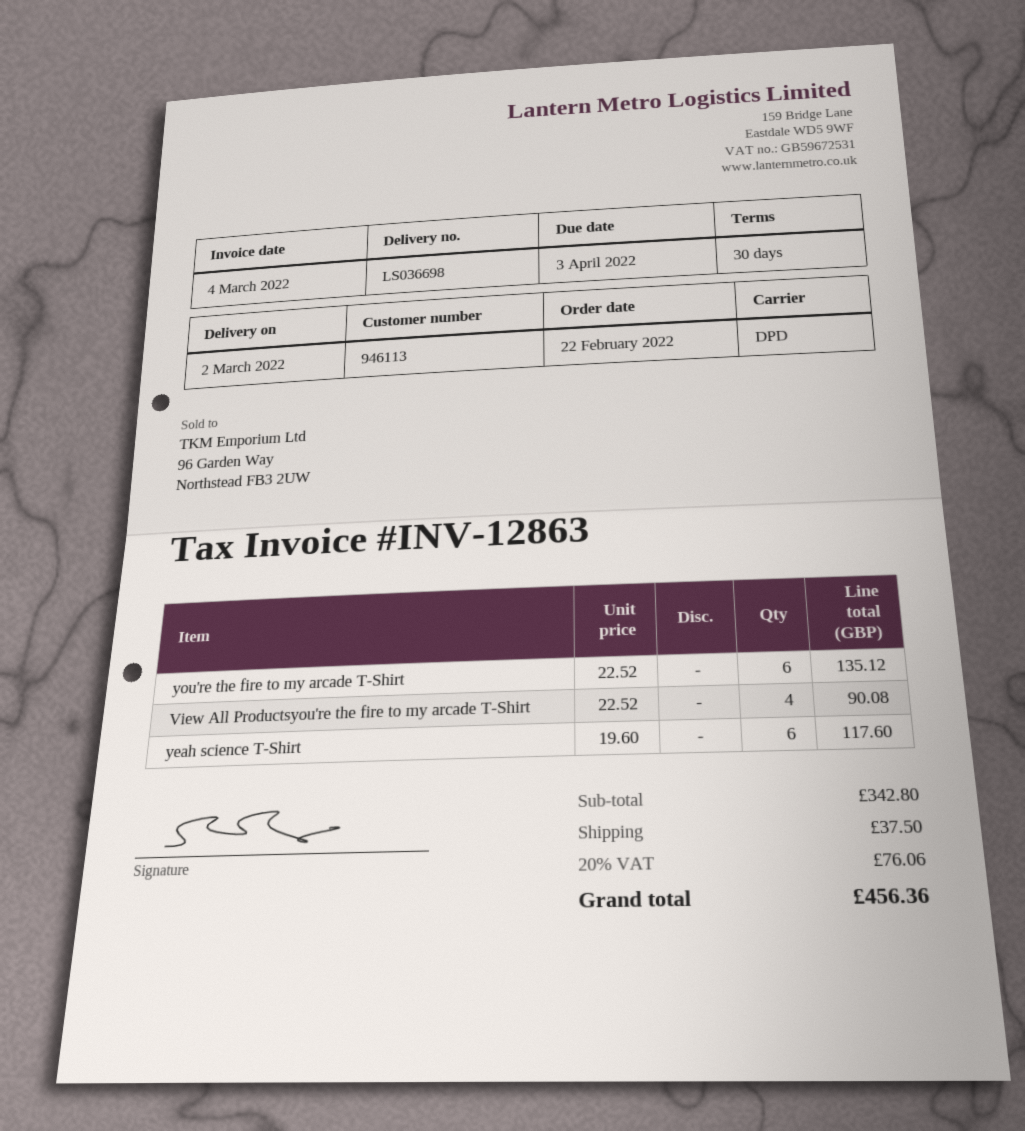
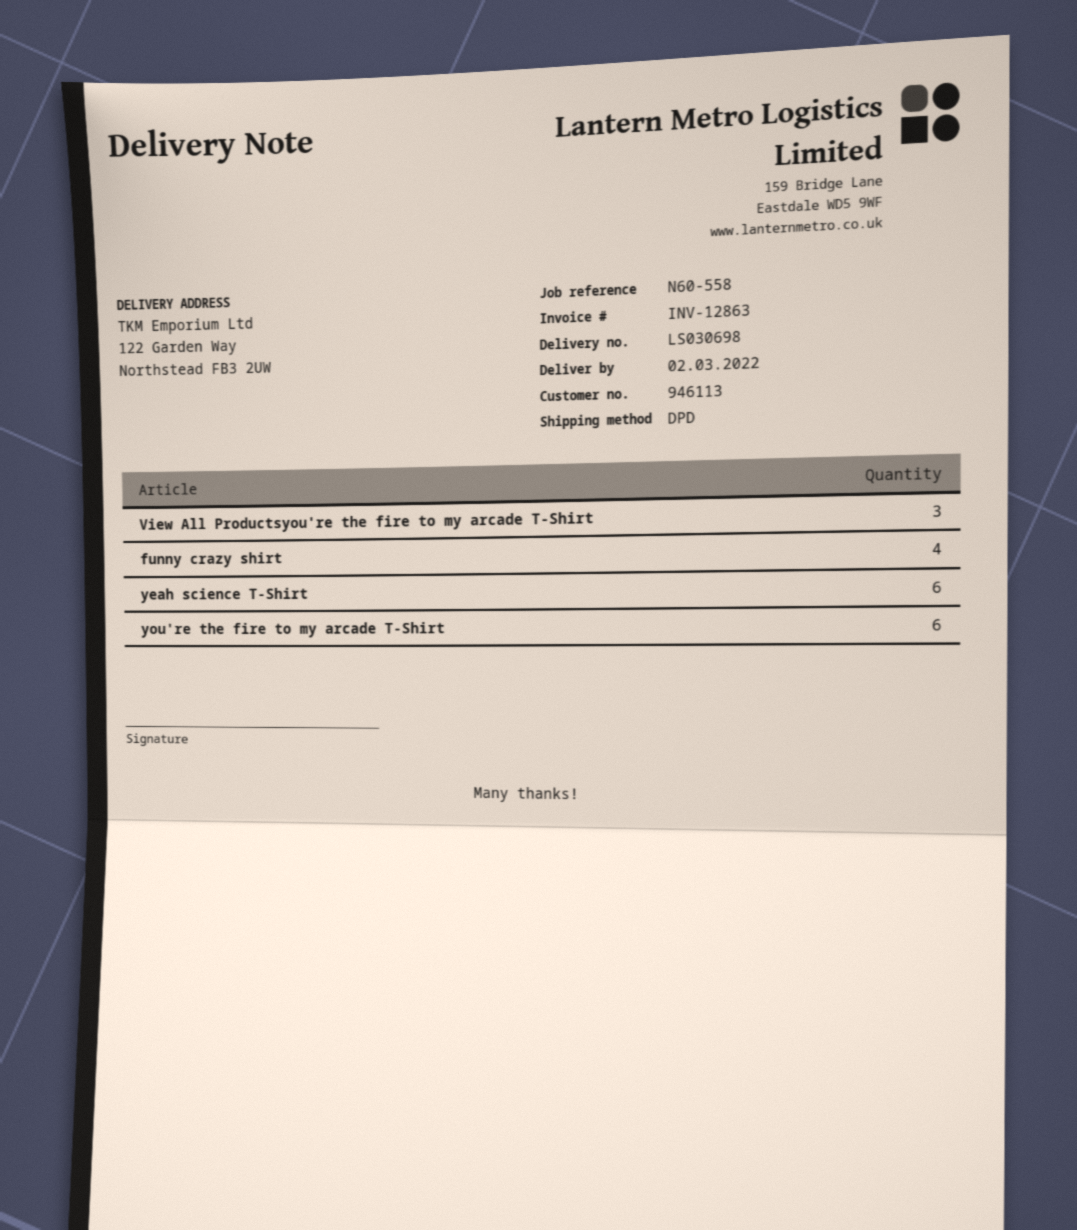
delivery note number: LS036698 -> LS030698
View All Productsyou're the fire to my arcade T-Shirt: 4 -> 3
funny crazy shirt: none -> 4

